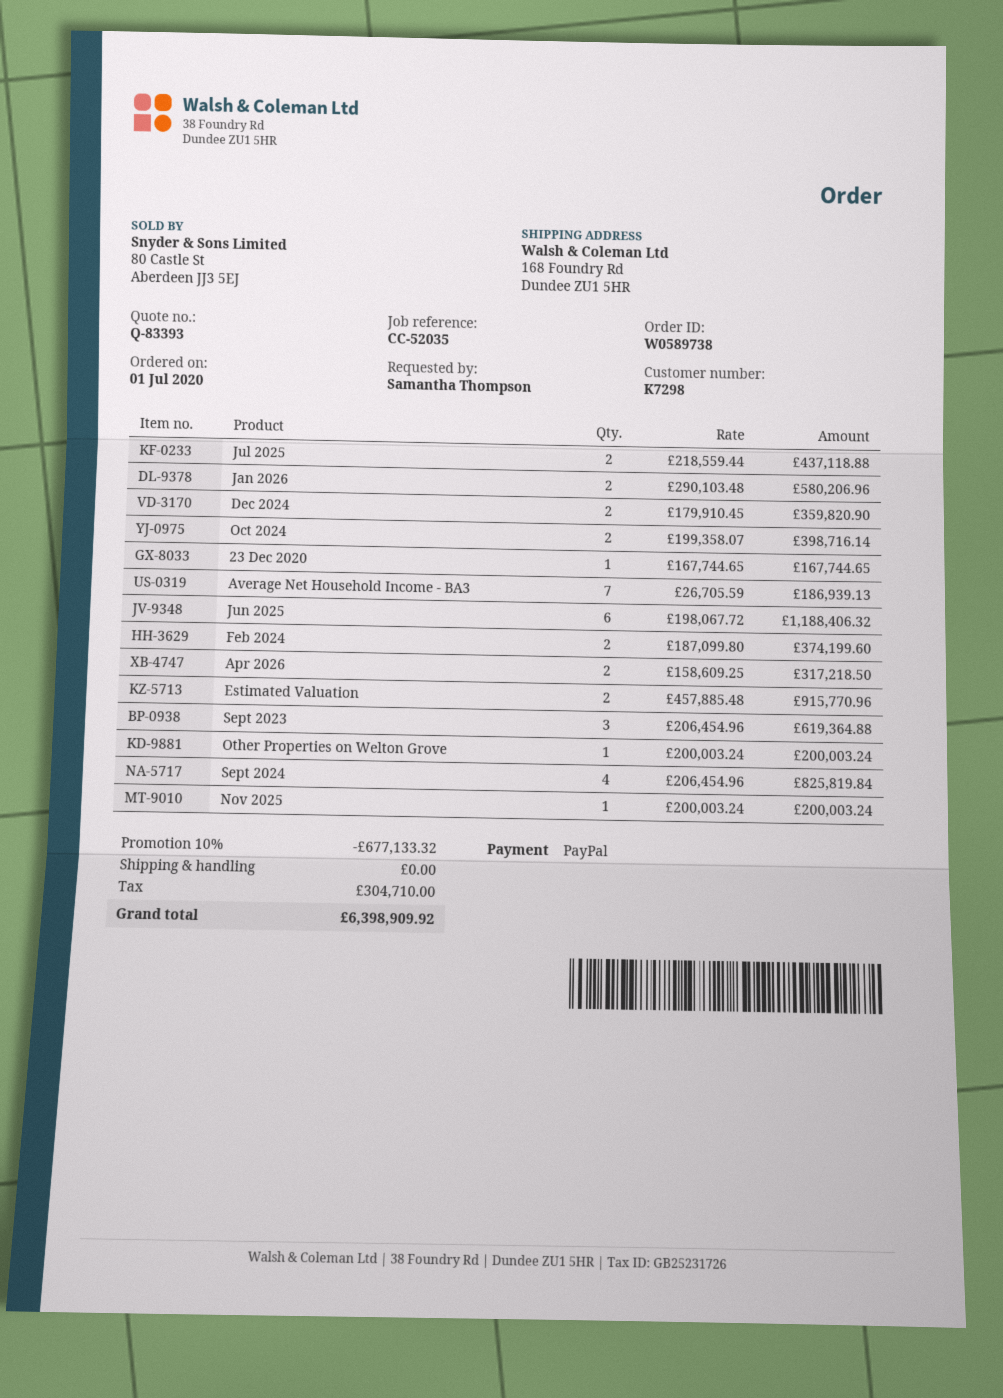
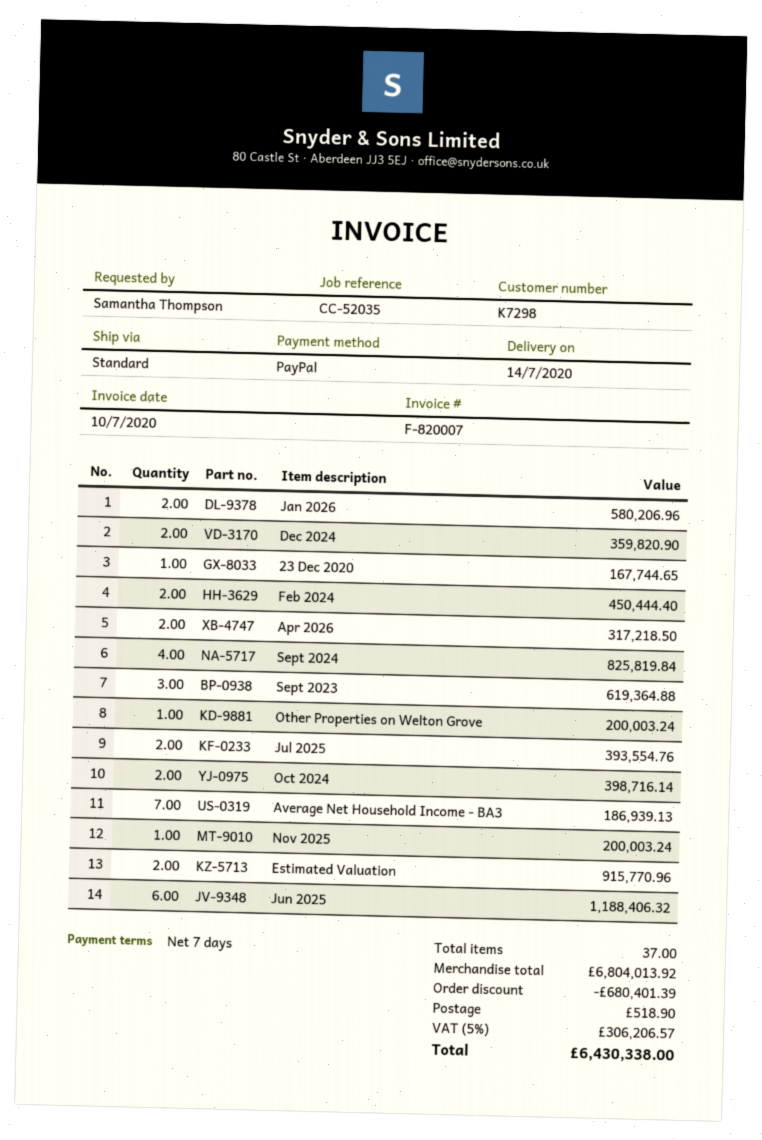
Jul 2025: 2 for 437118.88 -> 2 for 393554.76
Feb 2024: 2 for 374199.60 -> 2 for 450444.40
discount: 677133.32 -> 680401.39
shipping: 0.00 -> 518.90
tax: 304710.00 -> 306206.57
total: 6398909.92 -> 6430338.00

